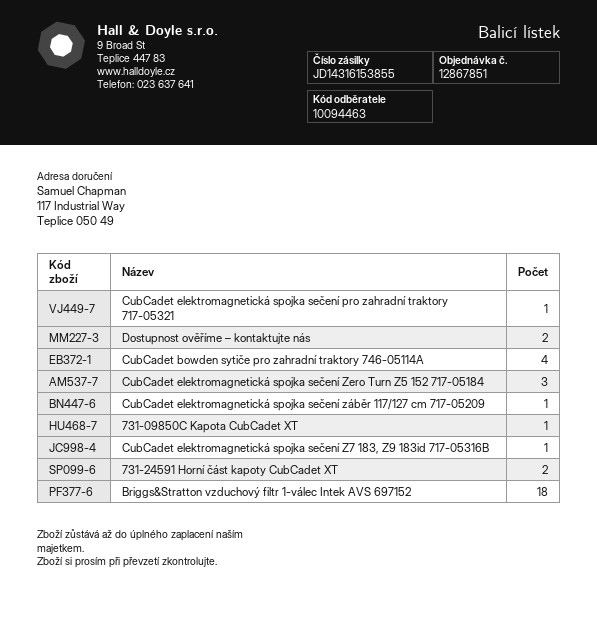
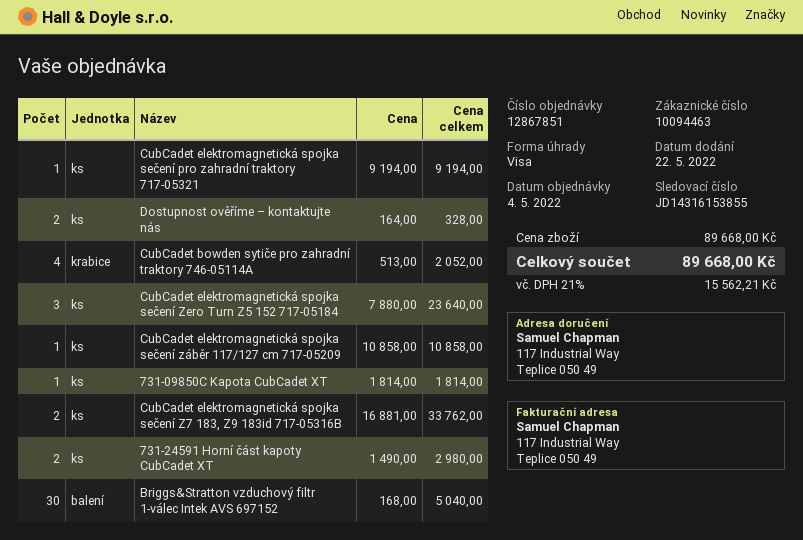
CubCadet elektromagnetická spojka sečení Z7 183, Z9 183id 717-05316B: 1 -> 2
Briggs&Stratton vzduchový filtr 1-válec Intek AVS 697152: 18 -> 30

